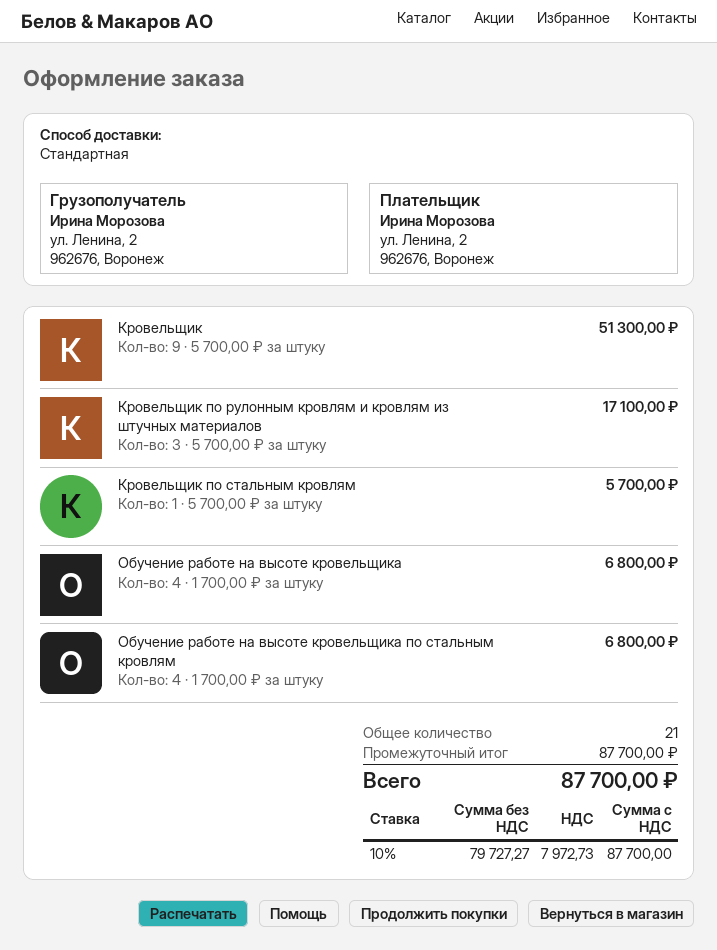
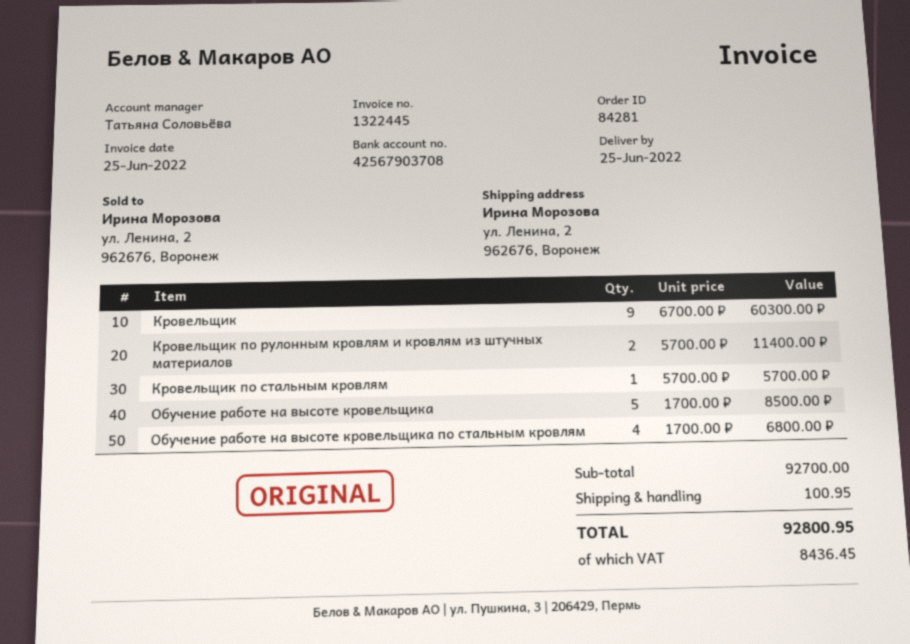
Кровельщик: 9 x 5700.00 = 51300.00 -> 9 x 6700.00 = 60300.00
Кровельщик по рулонным кровлям и кровлям из штучных материалов: 3 x 5700.00 = 17100.00 -> 2 x 5700.00 = 11400.00
Обучение работе на высоте кровельщика: 4 x 1700.00 = 6800.00 -> 5 x 1700.00 = 8500.00
subtotal: 87700.00 -> 92700.00
shipping: none -> 100.95
tax: 7972.73 -> 8436.45
total: 87700.00 -> 92800.95

